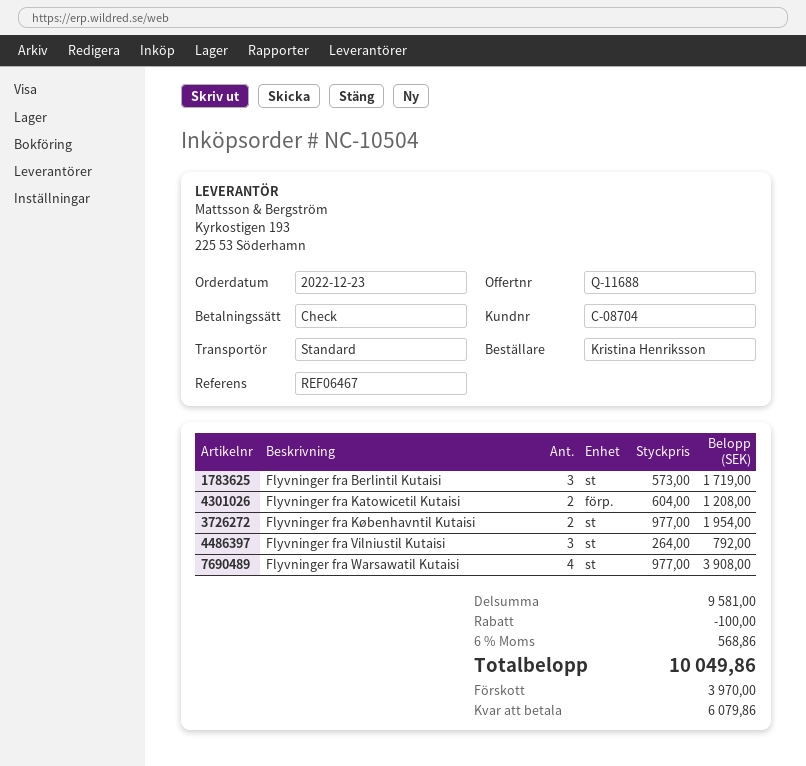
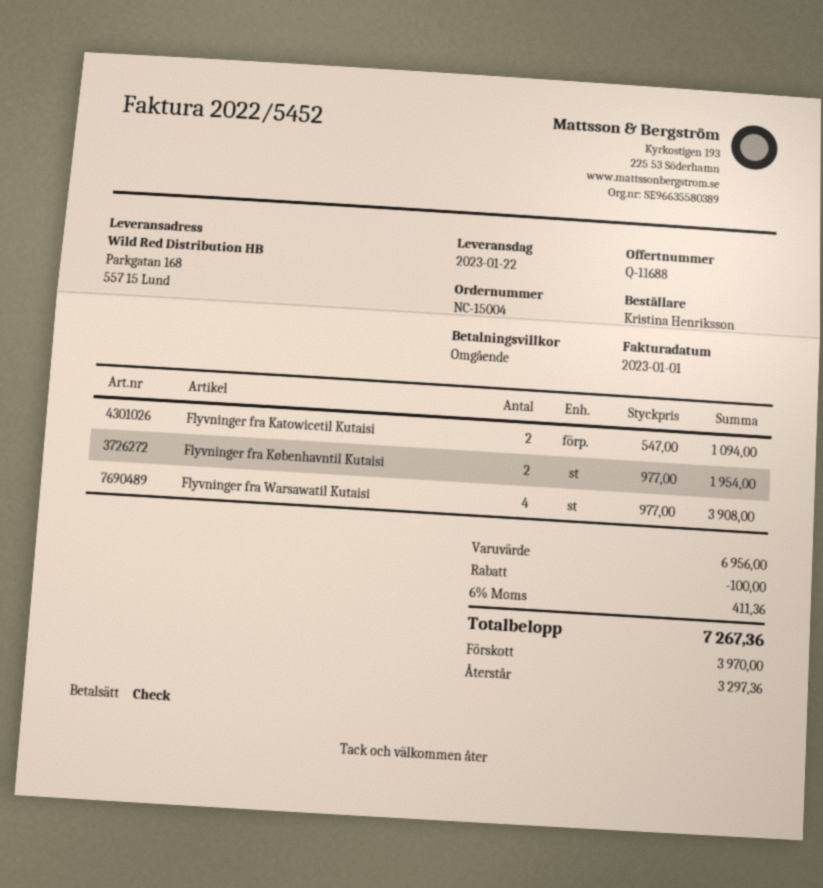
order number: NC-10504 -> NC-15004
Flyvninger fra Berlintil Kutaisi: 3 x 573.00 = 1719.00 -> none
Flyvninger fra Katowicetil Kutaisi: 2 x 604.00 = 1208.00 -> 2 x 547.00 = 1094.00
Flyvninger fra Vilniustil Kutaisi: 3 x 264.00 = 792.00 -> none
subtotal: 9581.00 -> 6956.00
tax: 6% = 568.86 -> 6% = 411.36
total: 10049.86 -> 7267.36
balance: 6079.86 -> 3297.36

